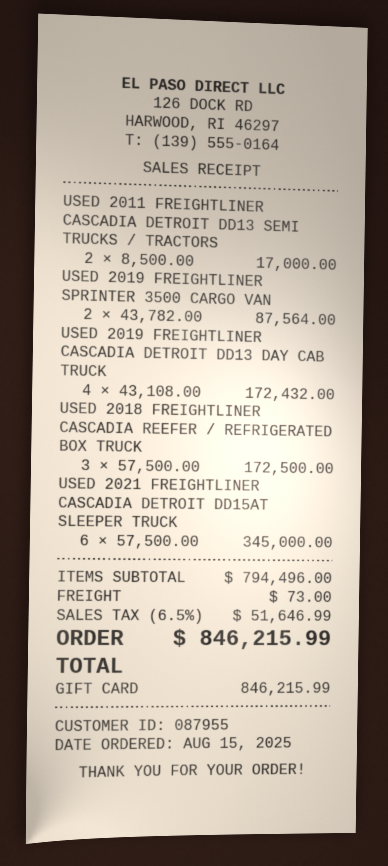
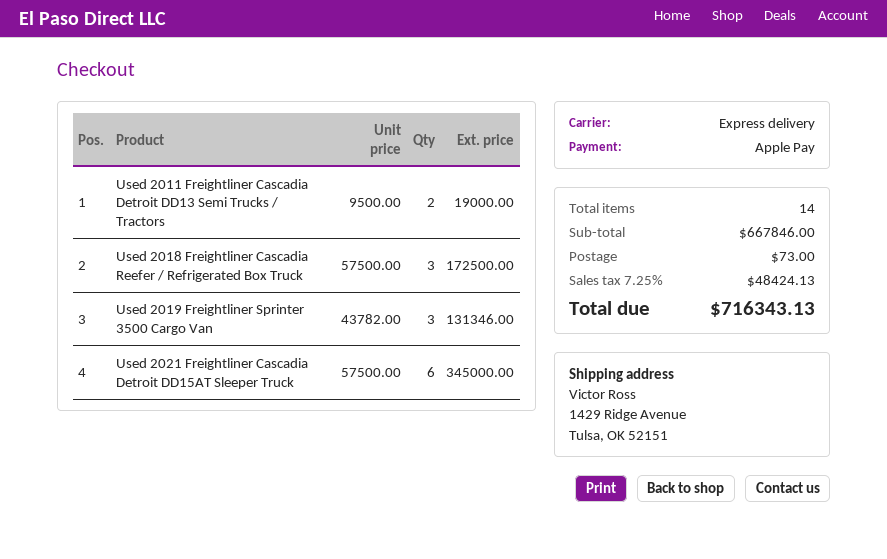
payment method: gift card -> Apple Pay
USED 2011 FREIGHTLINER CASCADIA DETROIT DD13 SEMI TRUCKS / TRACTORS: 2 x 8500.00 = 17000.00 -> 2 x 9500.00 = 19000.00
USED 2019 FREIGHTLINER SPRINTER 3500 CARGO VAN: 2 x 43782.00 = 87564.00 -> 3 x 43782.00 = 131346.00
USED 2019 FREIGHTLINER CASCADIA DETROIT DD13 DAY CAB TRUCK: 4 x 43108.00 = 172432.00 -> none
subtotal: 794496.00 -> 667846.00
tax: 6.5% = 51646.99 -> 7.25% = 48424.13
total: 846215.99 -> 716343.13

